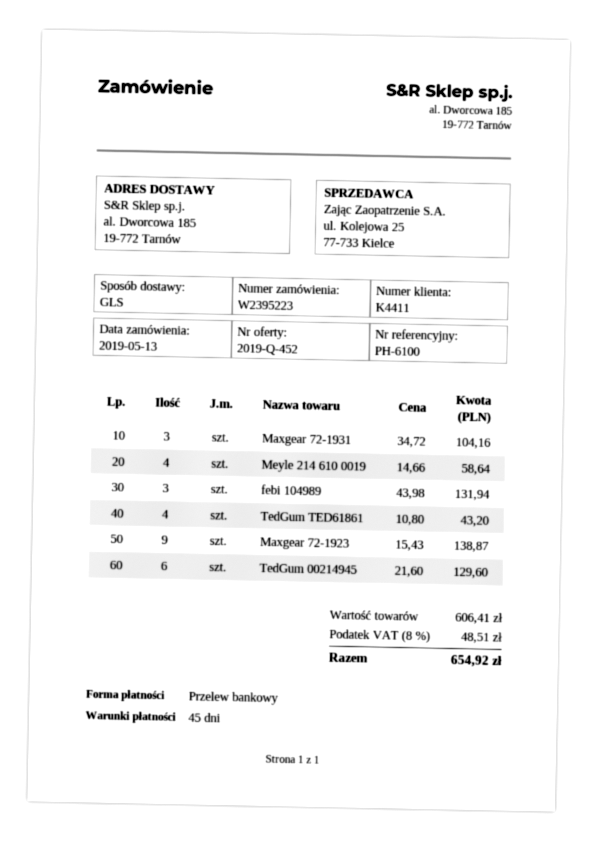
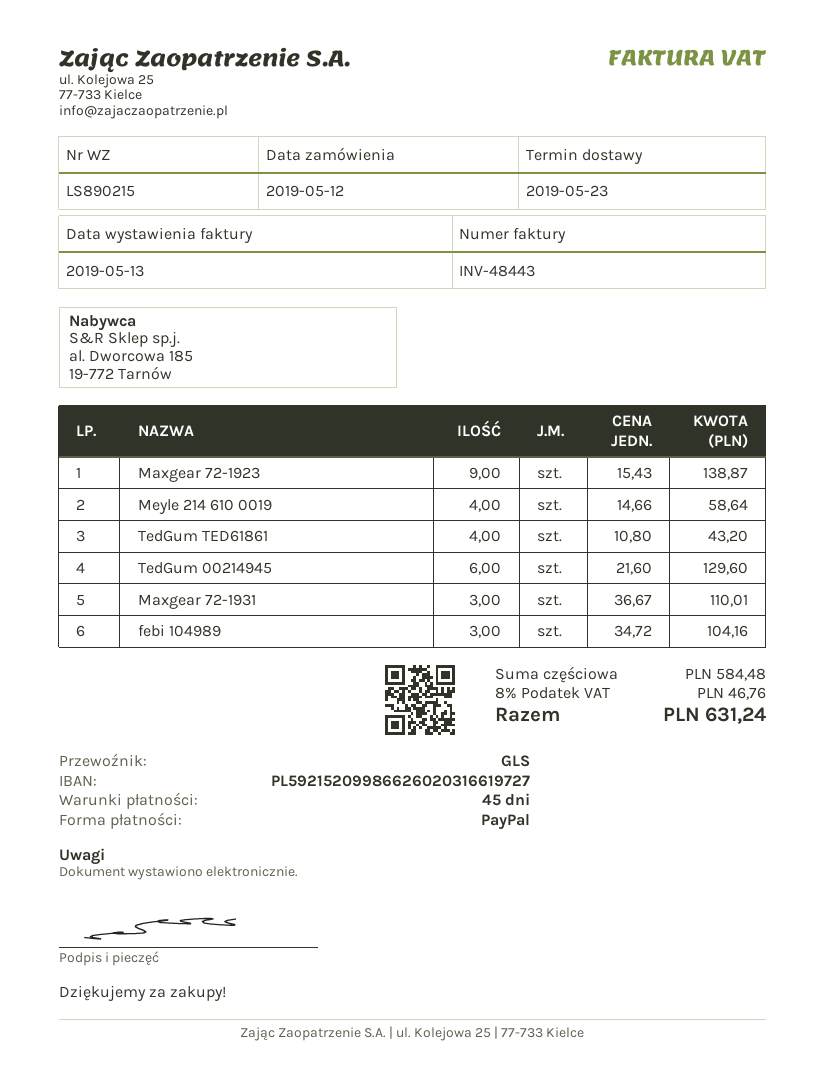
order date: 2019-05-13 -> 2019-05-12
payment method: bank transfer -> PayPal
Maxgear 72-1931: 3 x 34.72 = 104.16 -> 3 x 36.67 = 110.01
febi 104989: 3 x 43.98 = 131.94 -> 3 x 34.72 = 104.16
subtotal: 606.41 -> 584.48
tax: 8% = 48.51 -> 8% = 46.76
total: 654.92 -> 631.24

